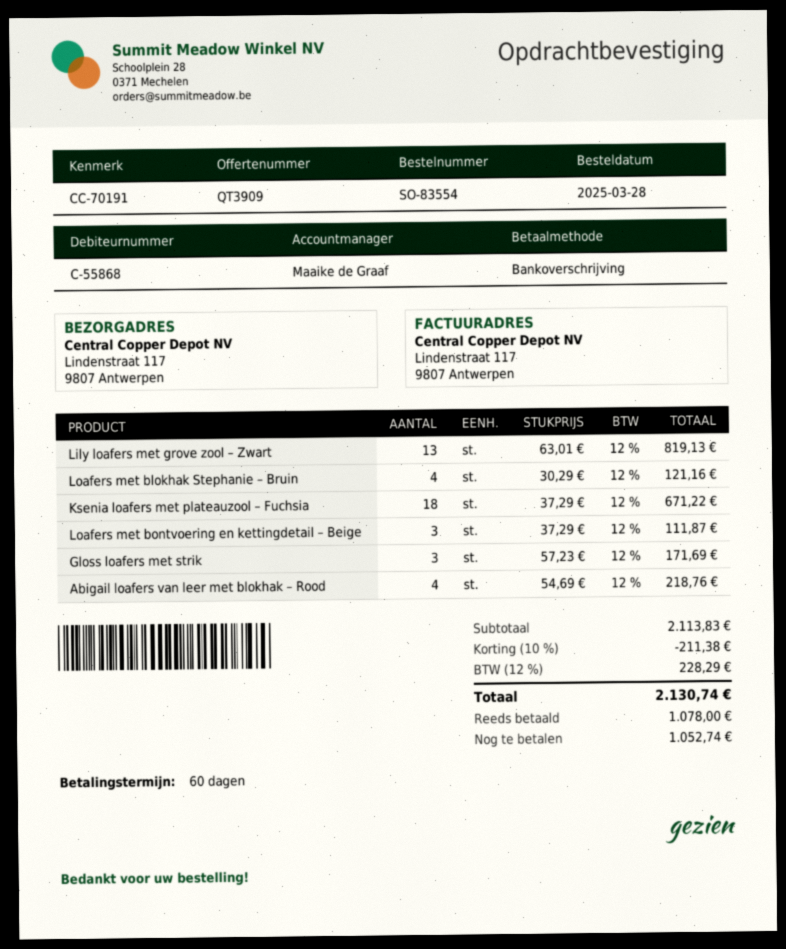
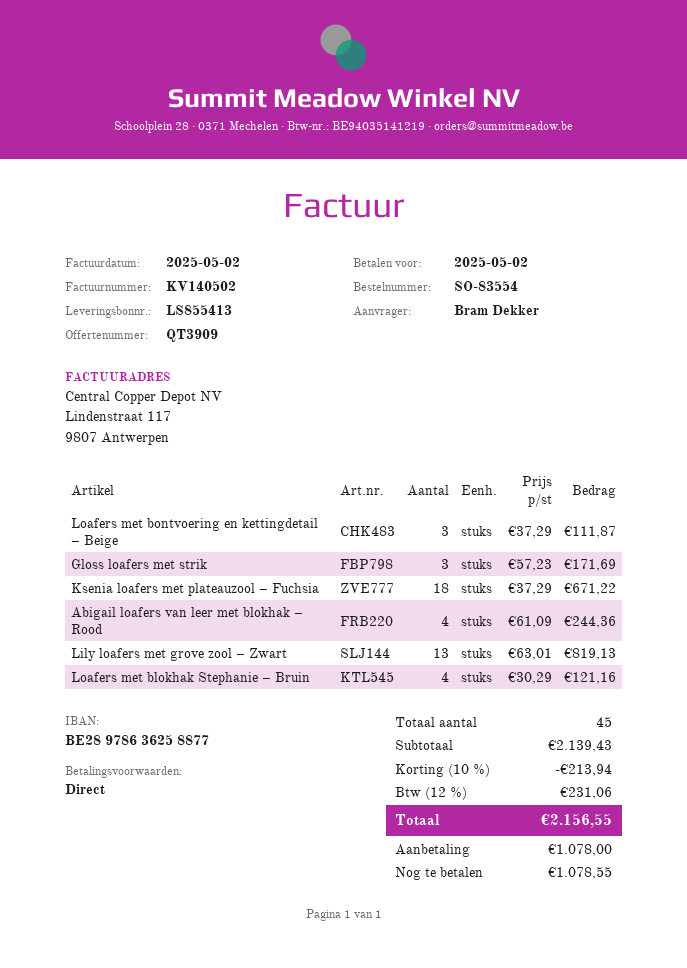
payment terms: 60 days -> on receipt
Abigail loafers van leer met blokhak – Rood: 4 x 54.69 = 218.76 -> 4 x 61.09 = 244.36
subtotal: 2113.83 -> 2139.43
discount: 10% = 211.38 -> 10% = 213.94
tax: 12% = 228.29 -> 12% = 231.06
total: 2130.74 -> 2156.55
balance: 1052.74 -> 1078.55

